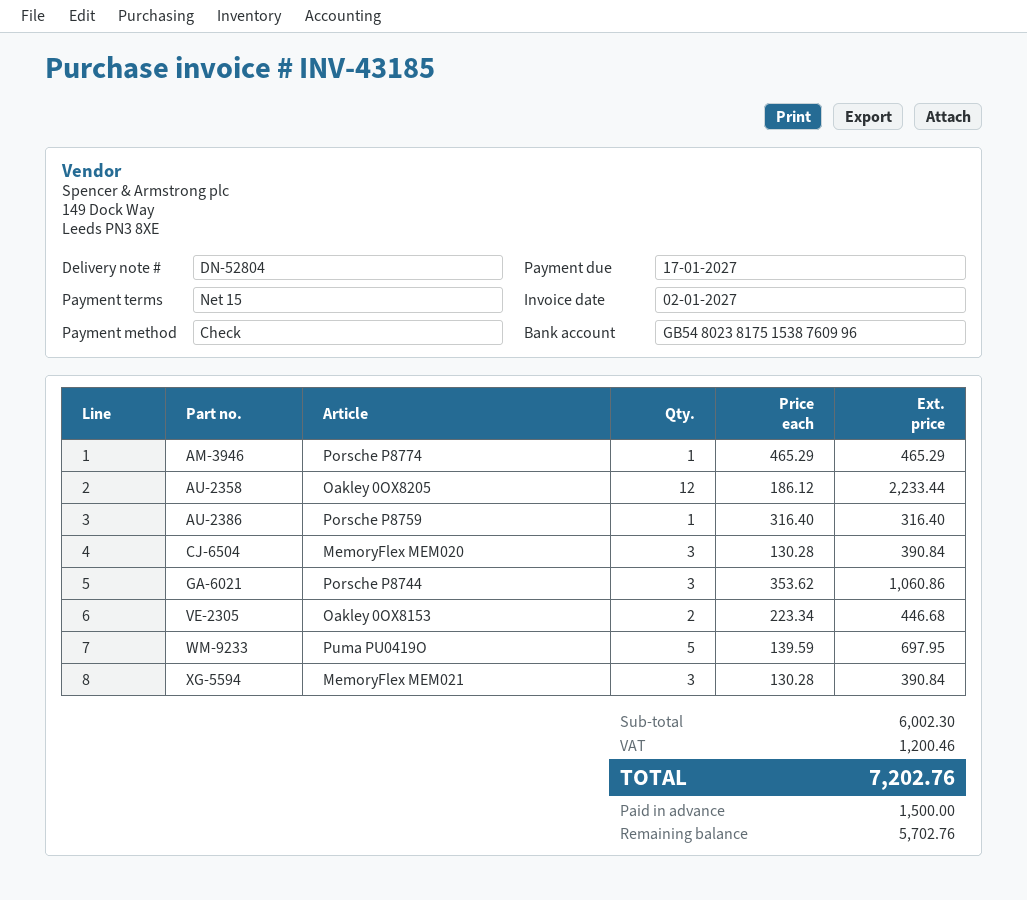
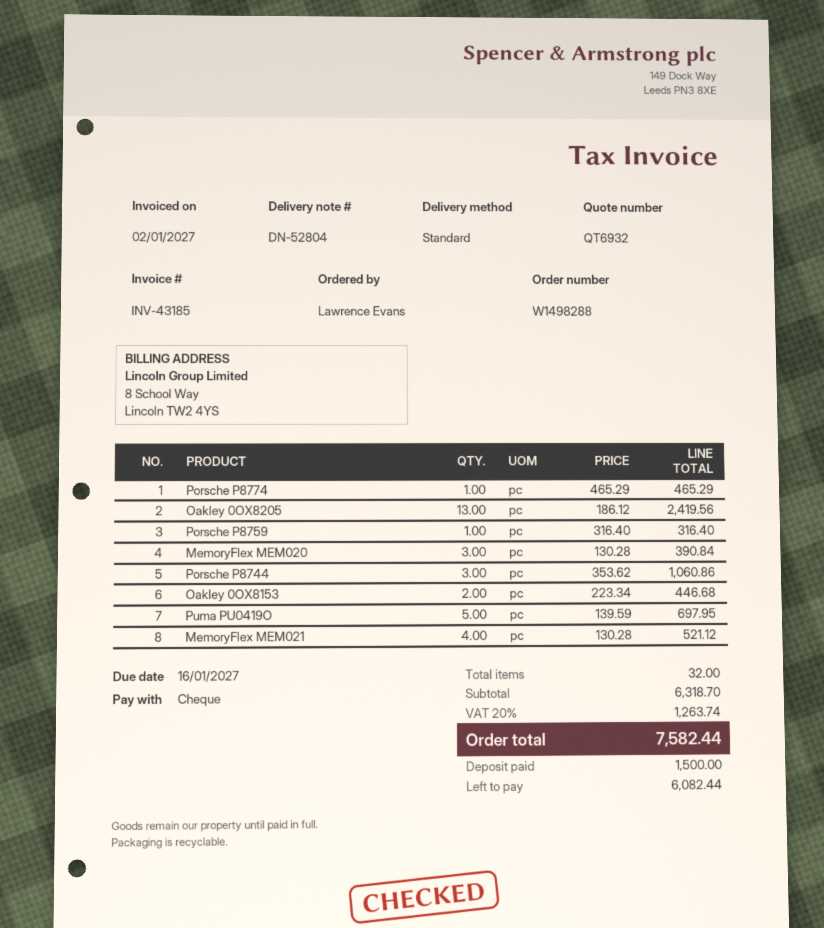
due date: 2027-01-17 -> 2027-01-16
Oakley 0OX8205: 12 x 186.12 = 2233.44 -> 13 x 186.12 = 2419.56
MemoryFlex MEM021: 3 x 130.28 = 390.84 -> 4 x 130.28 = 521.12
subtotal: 6002.30 -> 6318.70
tax: 1200.46 -> 1263.74
total: 7202.76 -> 7582.44
balance: 5702.76 -> 6082.44

